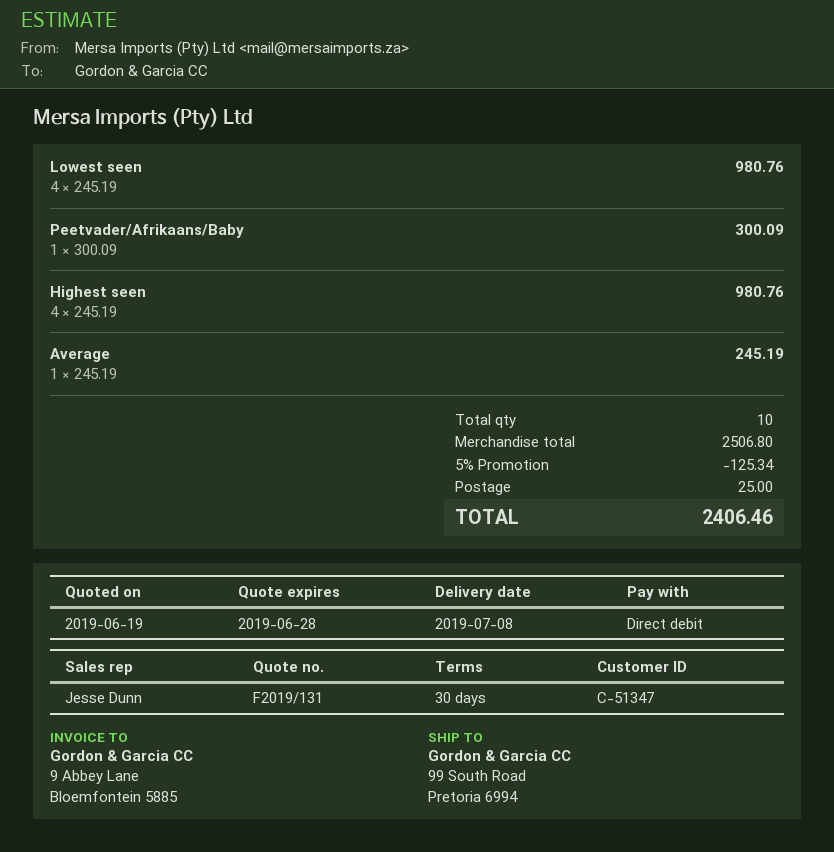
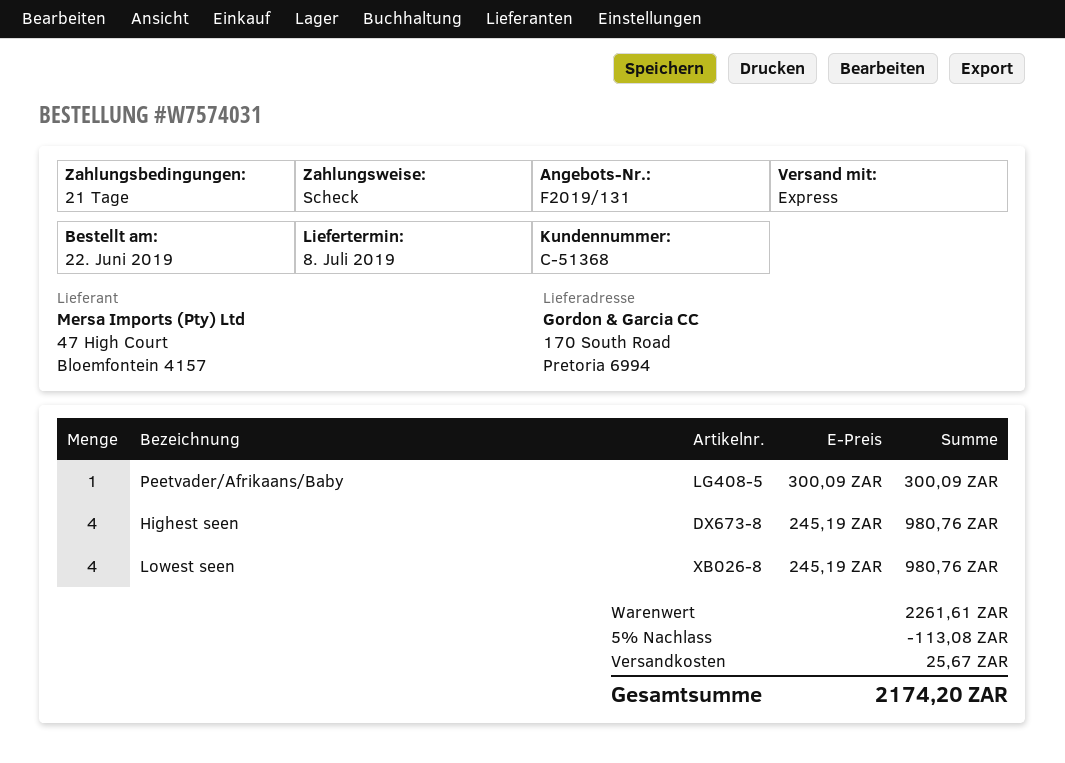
payment terms: 30 days -> 21 days
customer number: C-51347 -> C-51368
payment method: direct debit -> cheque
ship to: 99 South Road, Pretoria 6994 -> 170 South Road, Pretoria 6994
Average: 1 x 245.19 = 245.19 -> none
subtotal: 2506.80 -> 2261.61
discount: 5% = 125.34 -> 5% = 113.08
shipping: 25.00 -> 25.67
total: 2406.46 -> 2174.20

